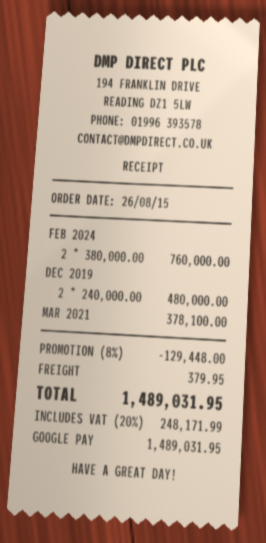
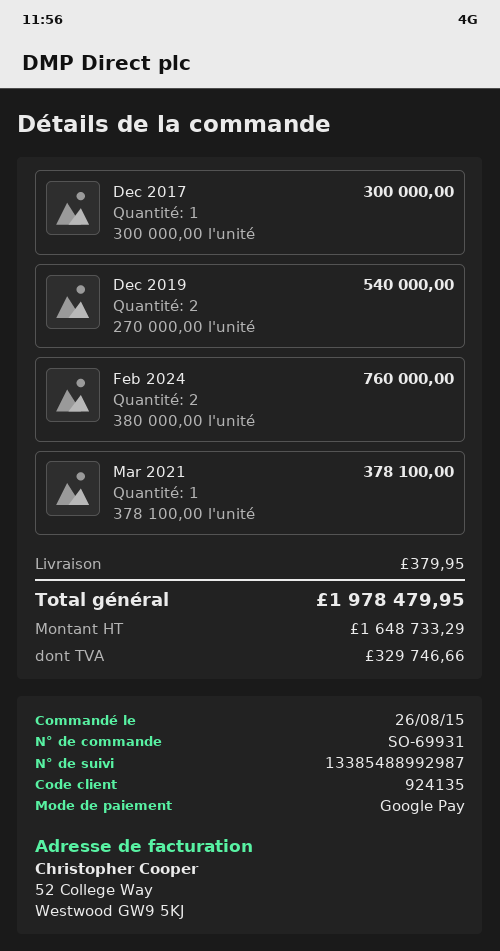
DEC 2019: 2 x 240000.00 = 480000.00 -> 2 x 270000.00 = 540000.00
Dec 2017: none -> 1 x 300000.00 = 300000.00
discount: 8% = 129448.00 -> none
tax: 248171.99 -> 329746.66
total: 1489031.95 -> 1978479.95

